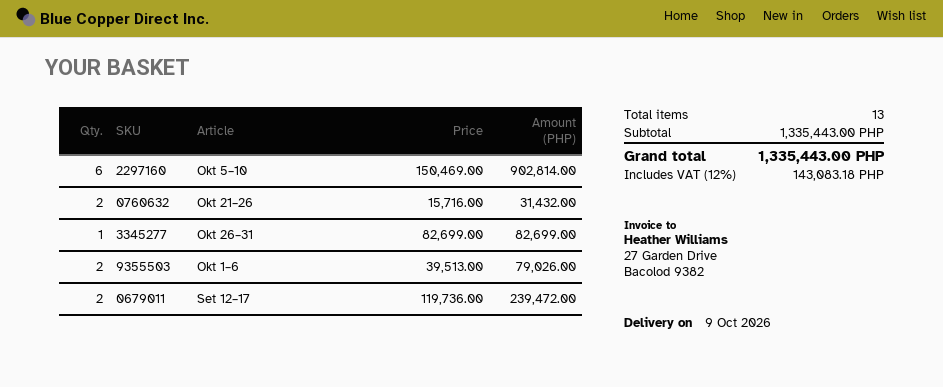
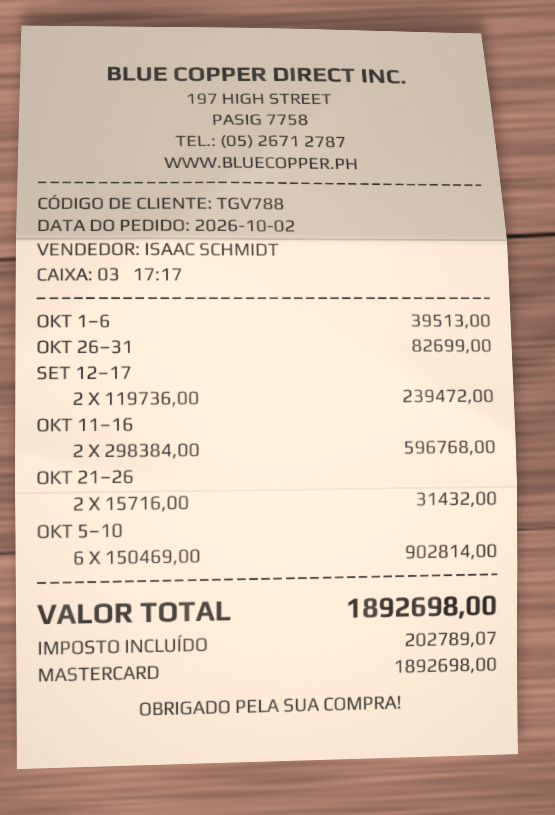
Okt 1–6: 2 x 39513.00 = 79026.00 -> 1 x 39513.00 = 39513.00
OKT 11–16: none -> 2 x 298384.00 = 596768.00
tax: 143083.18 -> 202789.07
total: 1335443.00 -> 1892698.00

